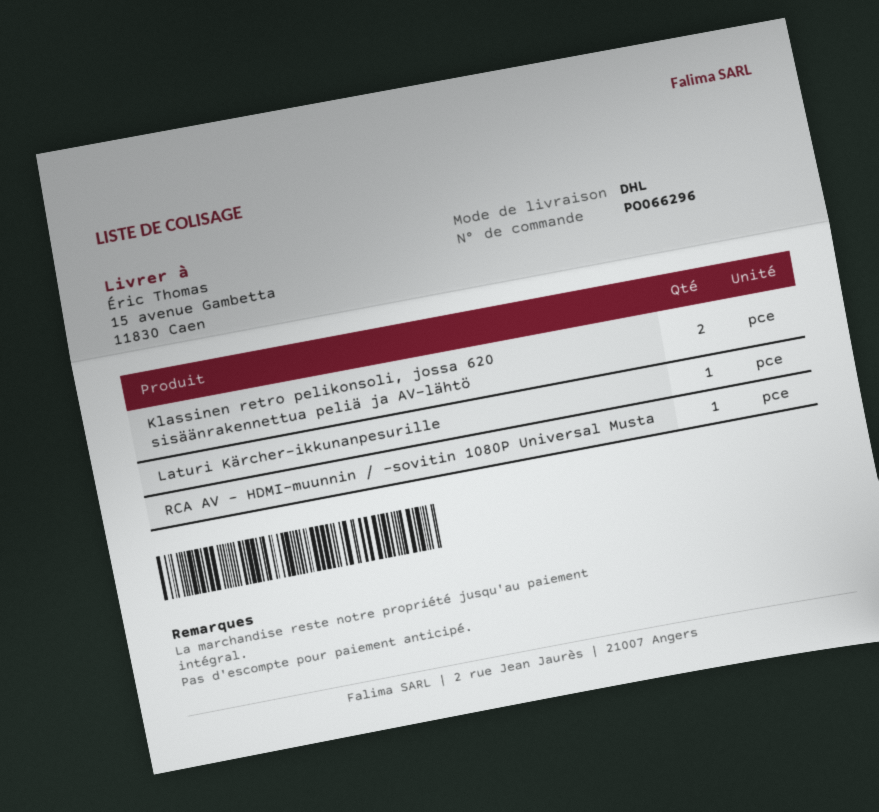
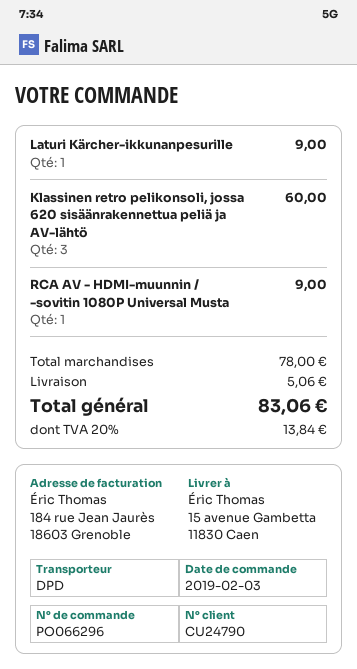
shipping method: DHL -> DPD
Klassinen retro pelikonsoli, jossa 620 sisäänrakennettua peliä ja AV-lähtö: 2 -> 3

